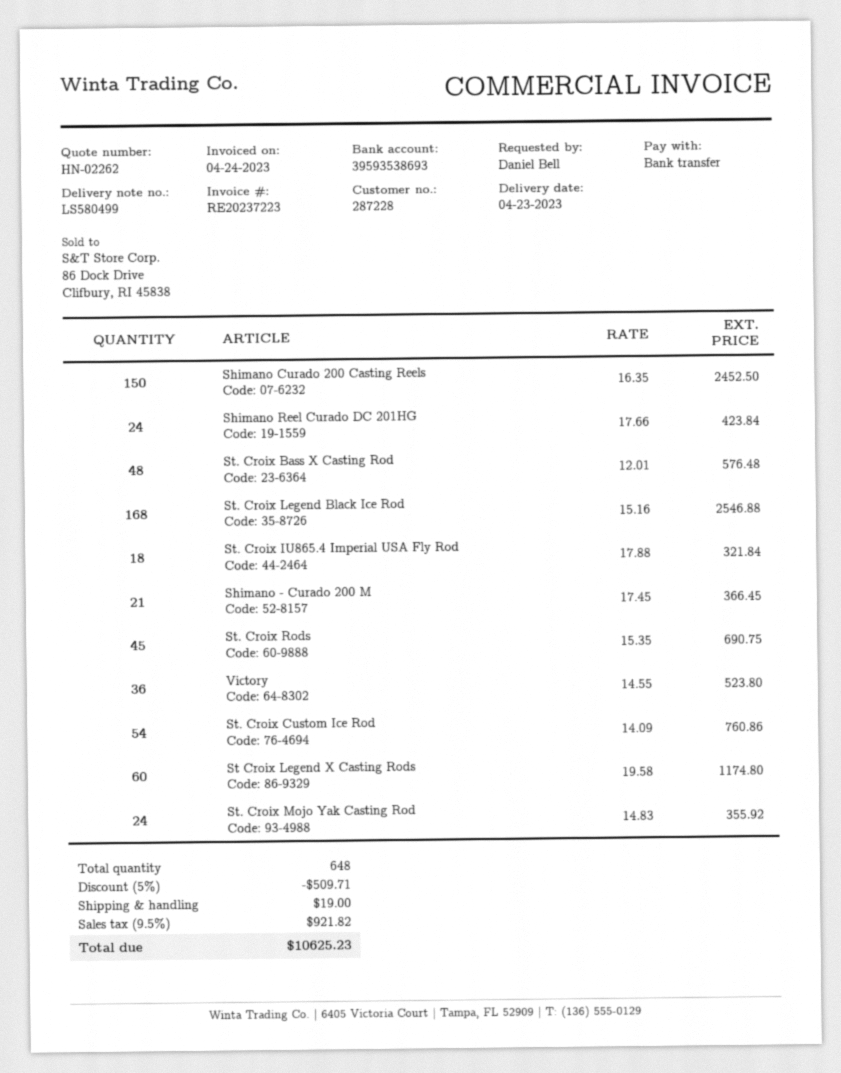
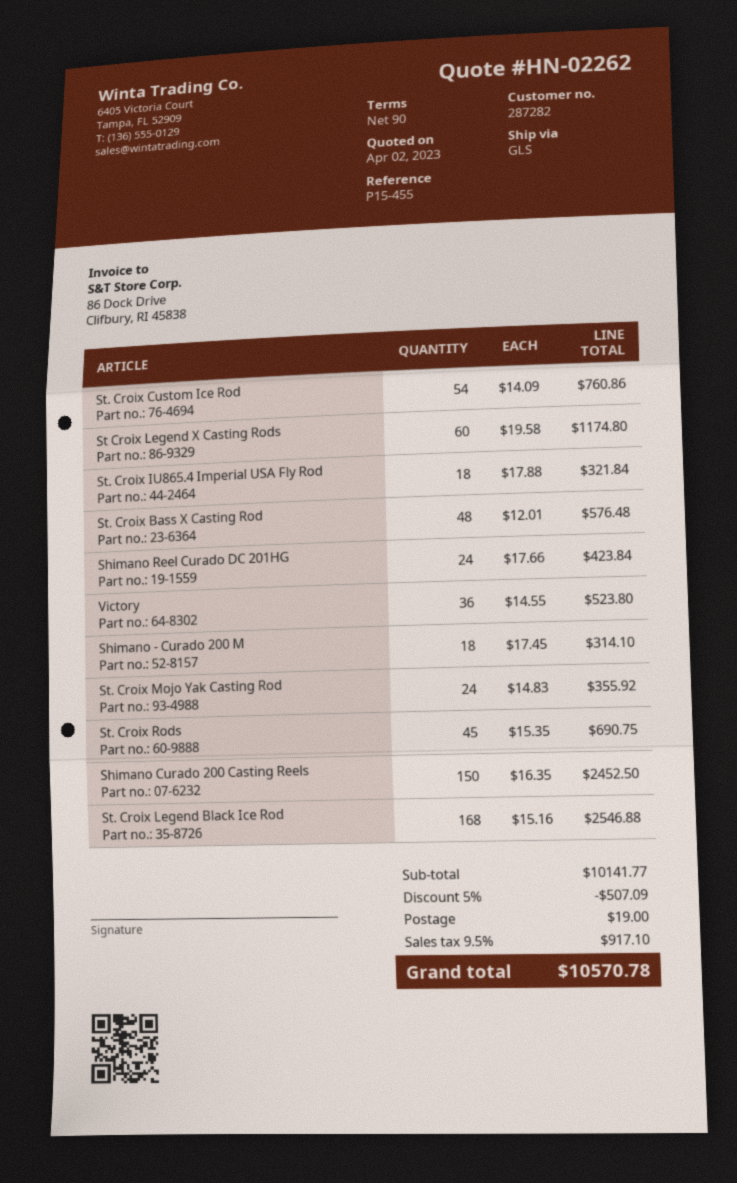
customer number: 287228 -> 287282
Shimano - Curado 200 M: 21 x 17.45 = 366.45 -> 18 x 17.45 = 314.10
discount: 5% = 509.71 -> 5% = 507.09
tax: 9.5% = 921.82 -> 9.5% = 917.10
total: 10625.23 -> 10570.78

